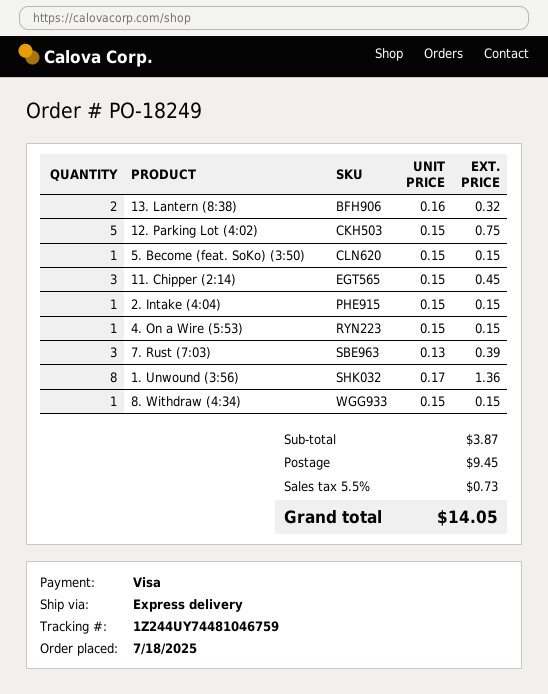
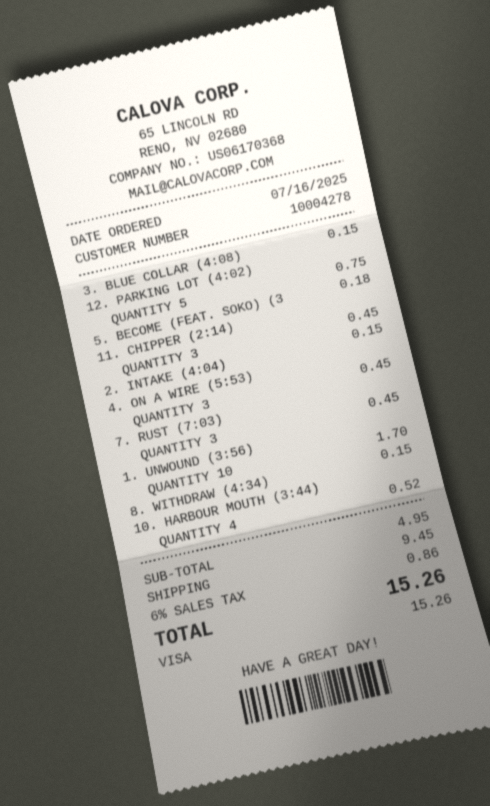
order date: 2025-07-18 -> 2025-07-16
13. Lantern (8:38): 2 for 0.32 -> none
5. Become (feat. SoKo) (3:50): 1 for 0.15 -> 1 for 0.18
4. On a Wire (5:53): 1 for 0.15 -> 3 for 0.45
7. Rust (7:03): 3 for 0.39 -> 3 for 0.45
1. Unwound (3:56): 8 for 1.36 -> 10 for 1.70
3. BLUE COLLAR (4:08): none -> 1 for 0.15
10. HARBOUR MOUTH (3:44): none -> 4 for 0.52
subtotal: 3.87 -> 4.95
tax: 5.5% = 0.73 -> 6% = 0.86
total: 14.05 -> 15.26

